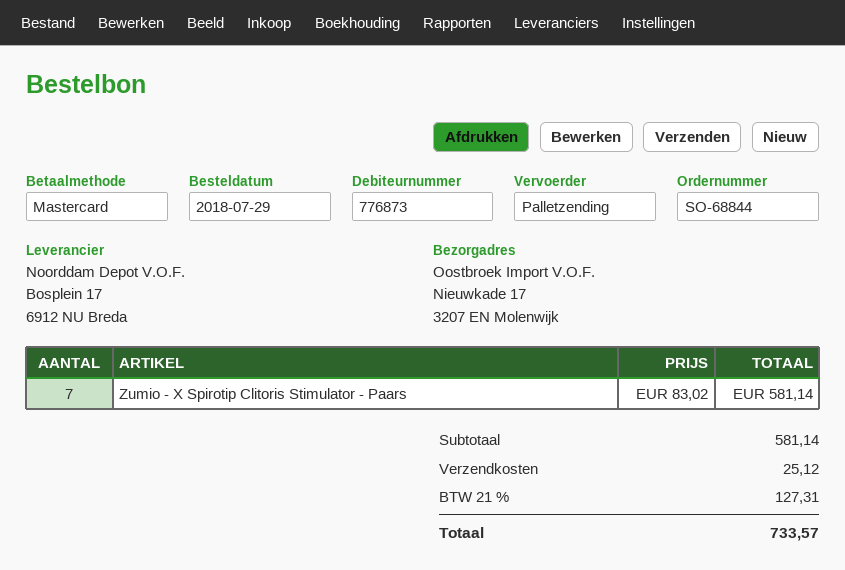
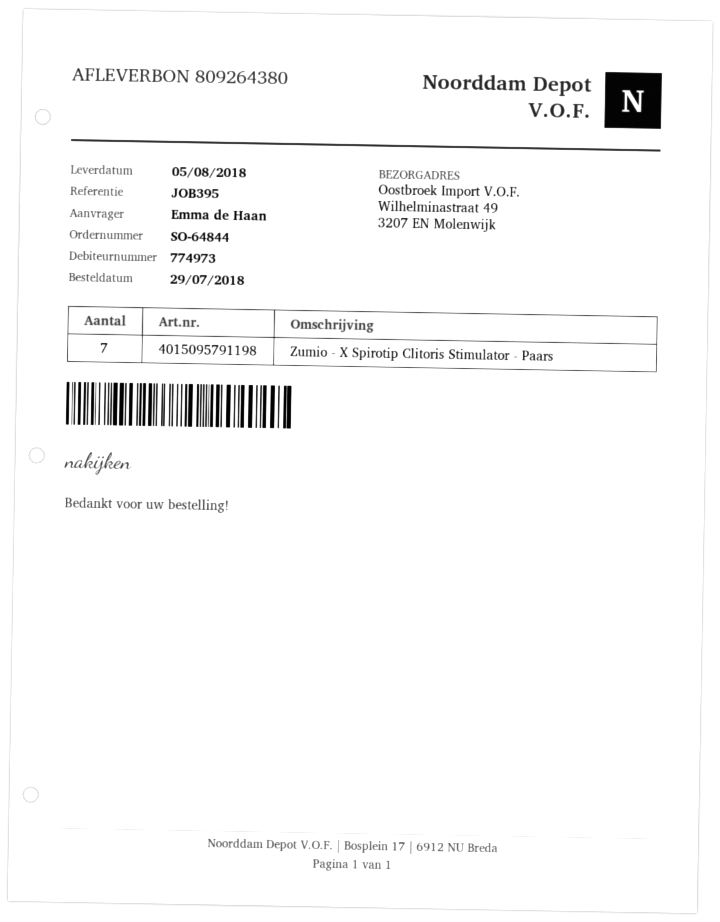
order number: SO-68844 -> SO-64844
customer number: 776873 -> 774973
ship to: Nieuwkade 17, 3207 EN Molenwijk -> Wilhelminastraat 49, 3207 EN Molenwijk

